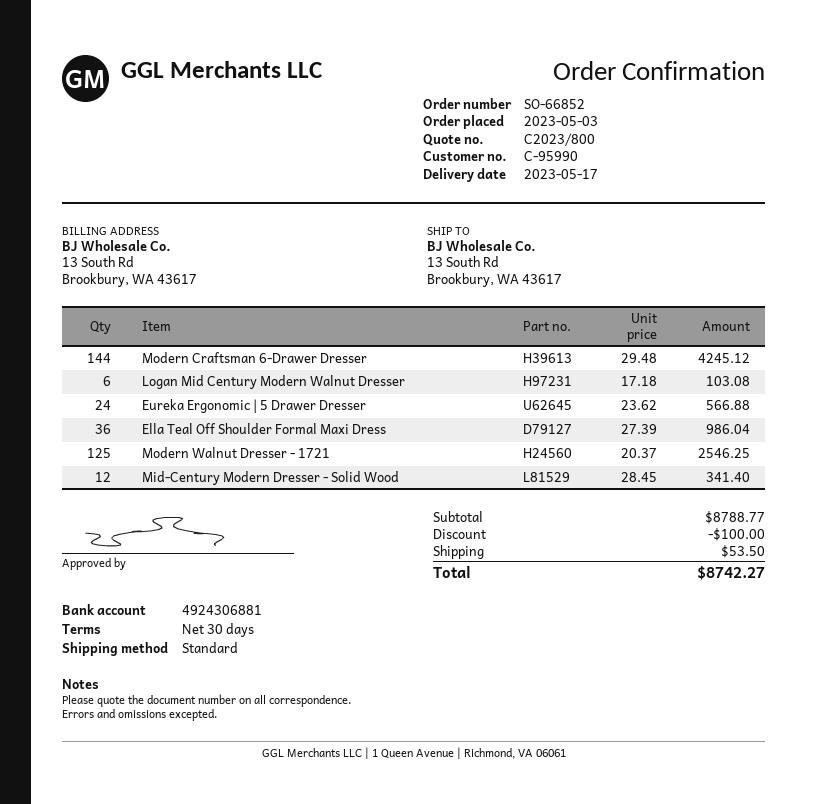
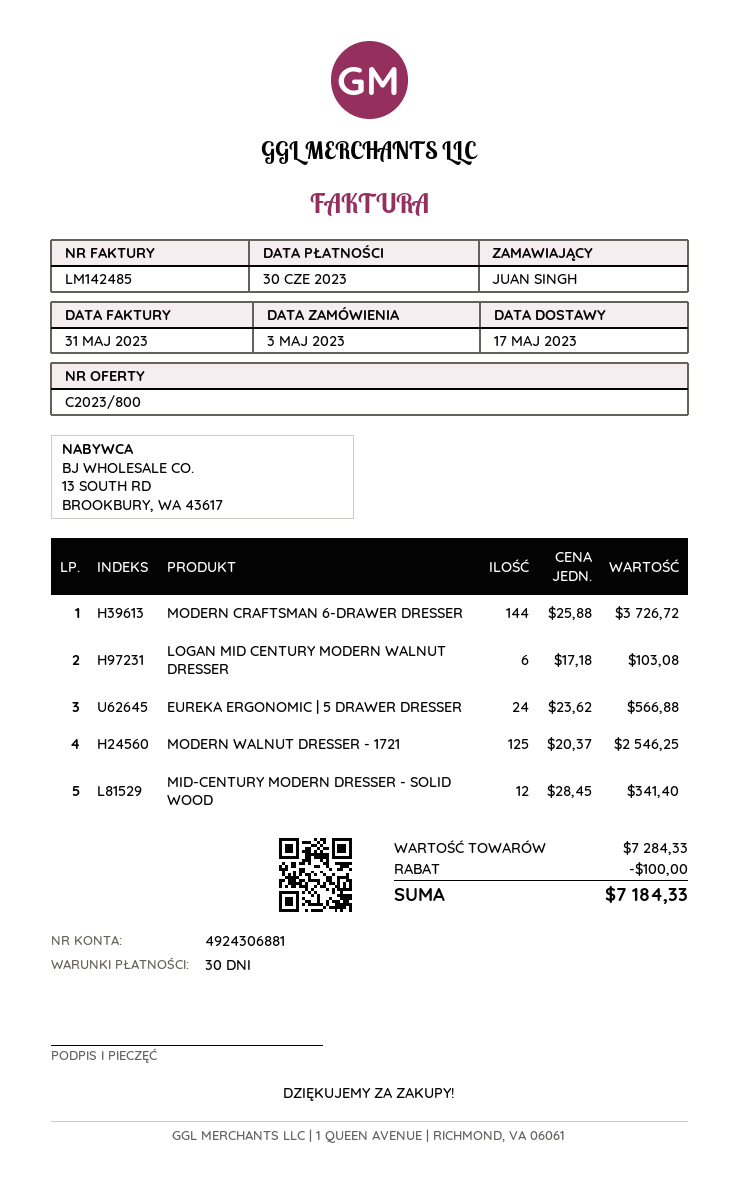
Modern Craftsman 6-Drawer Dresser: 144 x 29.48 = 4245.12 -> 144 x 25.88 = 3726.72
Ella Teal Off Shoulder Formal Maxi Dress: 36 x 27.39 = 986.04 -> none
subtotal: 8788.77 -> 7284.33
shipping: 53.50 -> none
total: 8742.27 -> 7184.33

